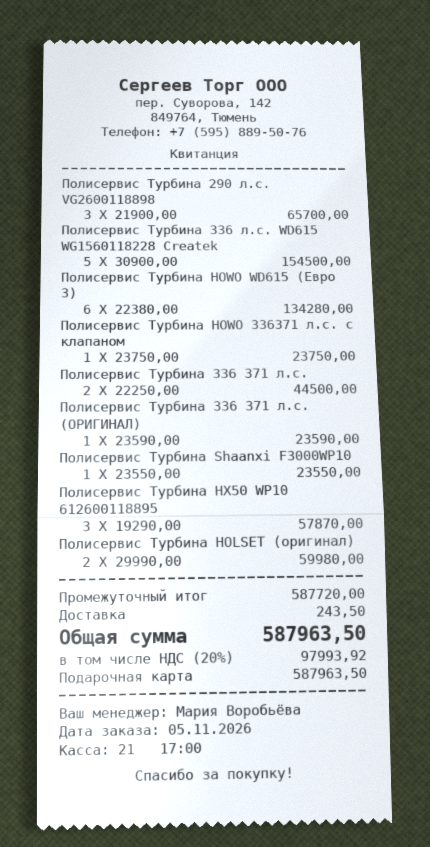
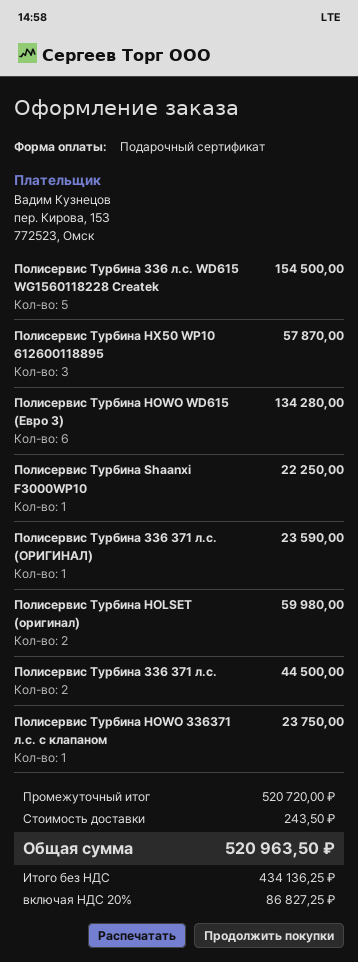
Полисервис Турбина 290 л.с. VG2600118898: 3 for 65700.00 -> none
Полисервис Турбина Shaanxi F3000WP10: 1 for 23550.00 -> 1 for 22250.00
subtotal: 587720.00 -> 520720.00
tax: 20% = 97993.92 -> 20% = 86827.25
total: 587963.50 -> 520963.50

